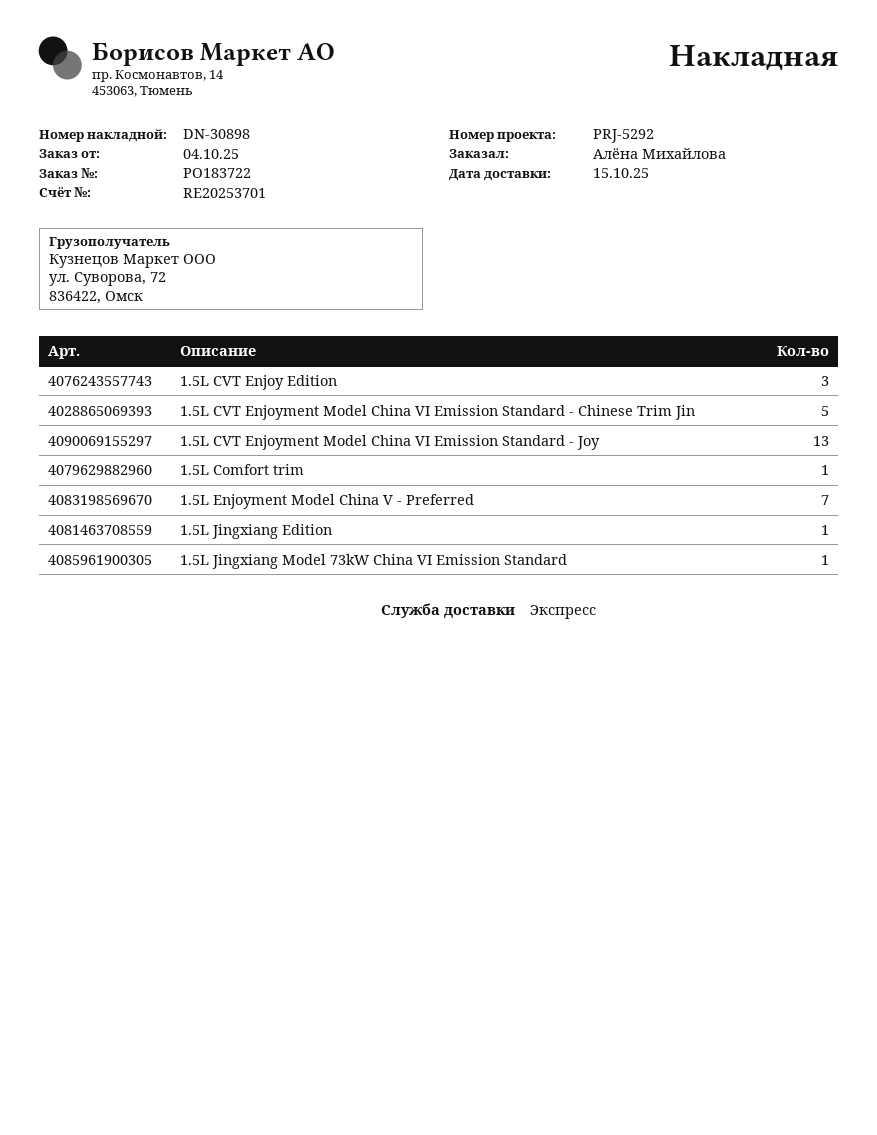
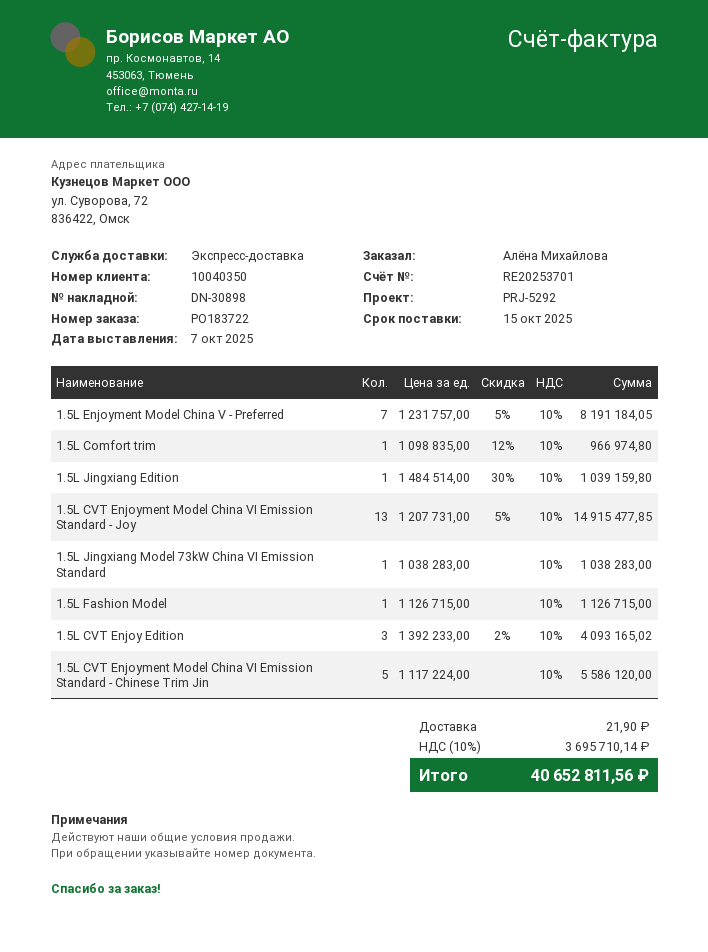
1.5L Fashion Model: none -> 1

